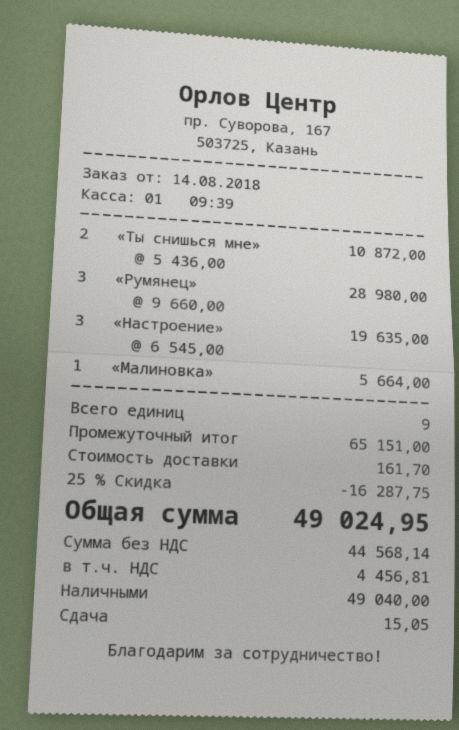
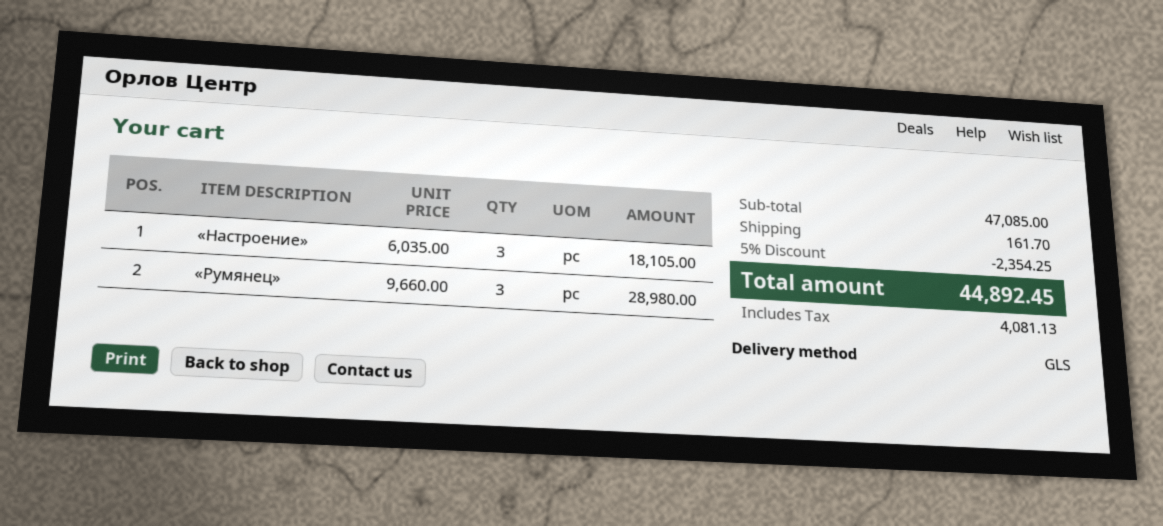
«Ты снишься мне»: 2 x 5436.00 = 10872.00 -> none
«Настроение»: 3 x 6545.00 = 19635.00 -> 3 x 6035.00 = 18105.00
«Малиновка»: 1 x 5664.00 = 5664.00 -> none
subtotal: 65151.00 -> 47085.00
discount: 25% = 16287.75 -> 5% = 2354.25
tax: 4456.81 -> 4081.13
total: 49024.95 -> 44892.45

